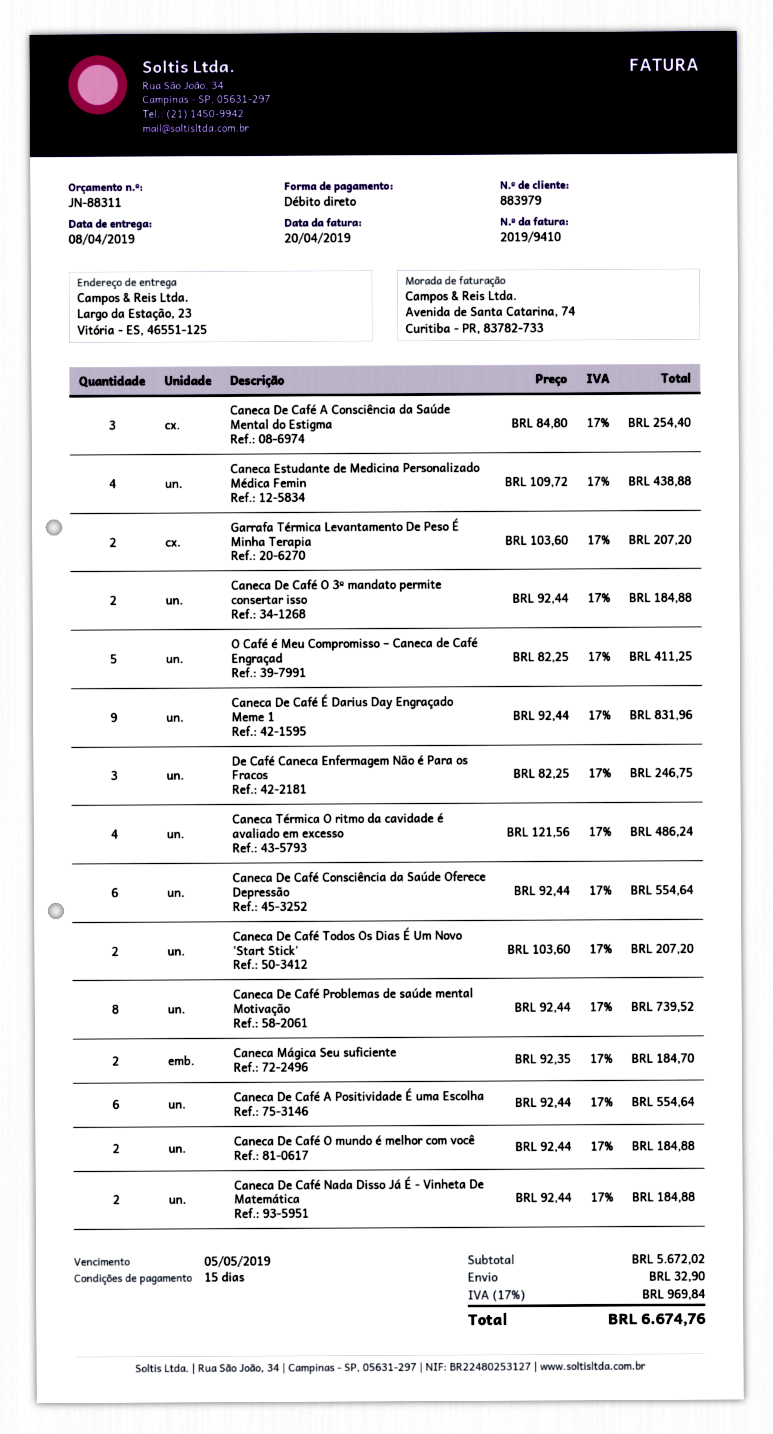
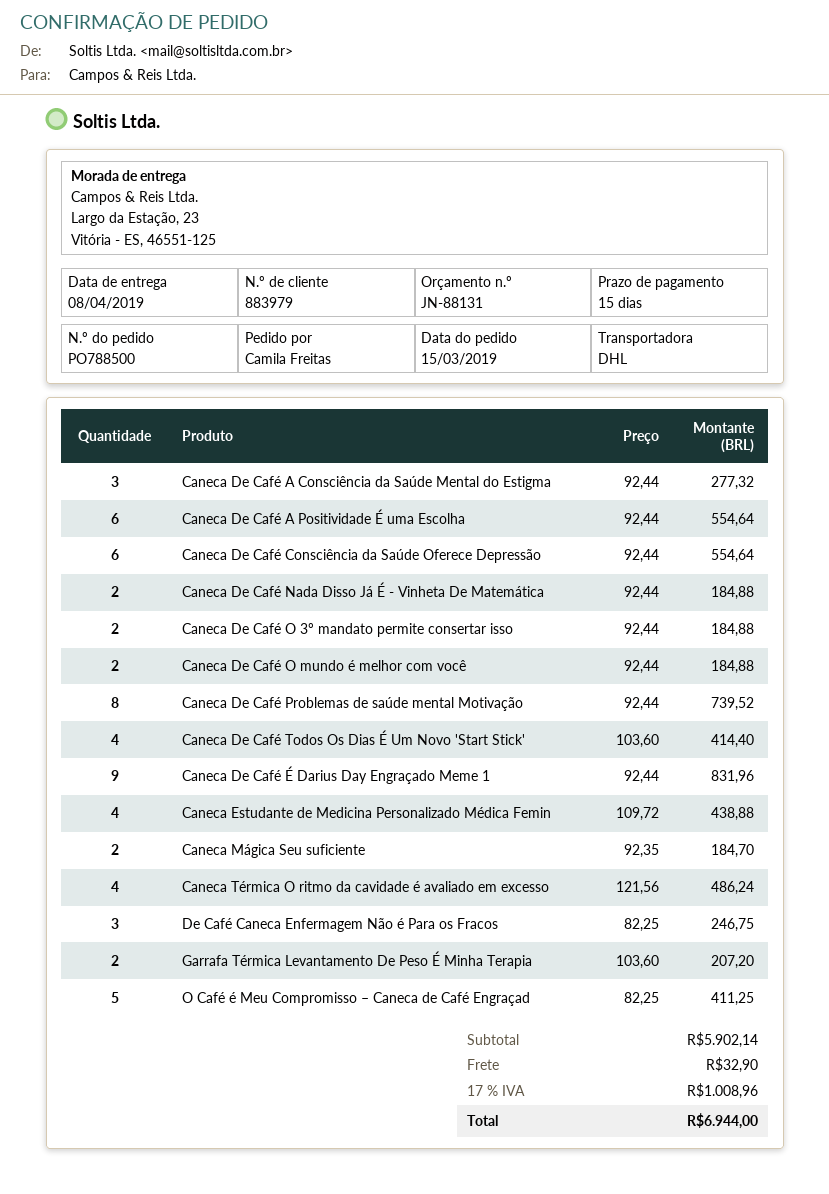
quote number: JN-88311 -> JN-88131
Caneca De Café A Consciência da Saúde Mental do Estigma: 3 x 84.80 = 254.40 -> 3 x 92.44 = 277.32
Caneca De Café Todos Os Dias É Um Novo 'Start Stick': 2 x 103.60 = 207.20 -> 4 x 103.60 = 414.40
subtotal: 5672.02 -> 5902.14
tax: 17% = 969.84 -> 17% = 1008.96
total: 6674.76 -> 6944.00

